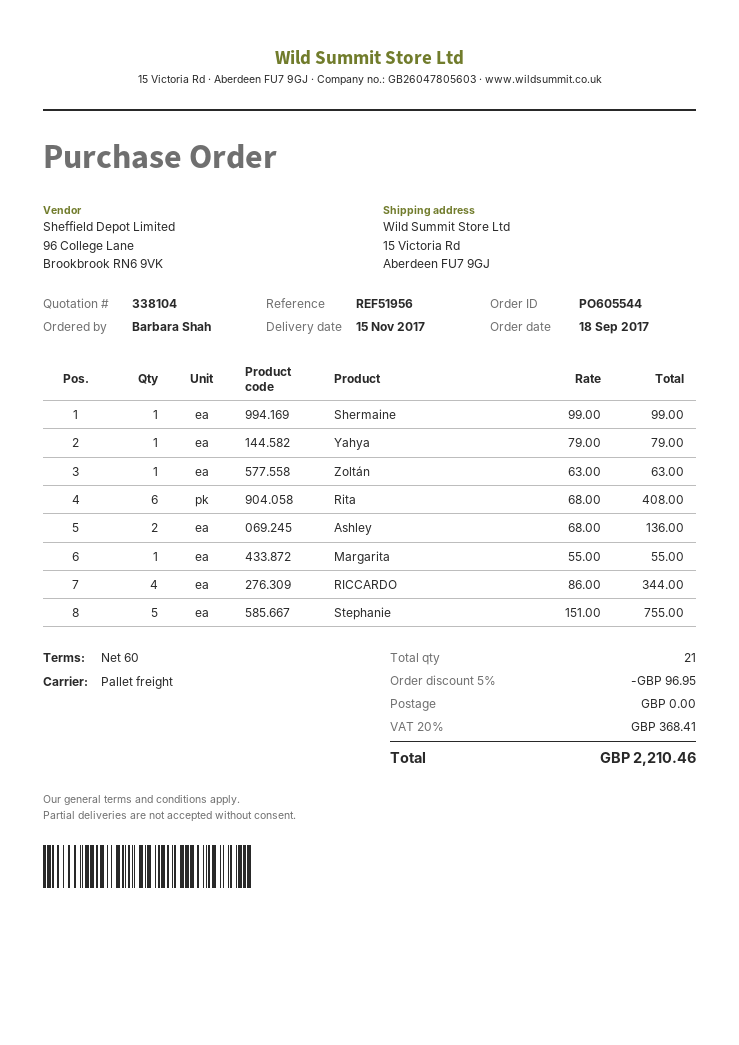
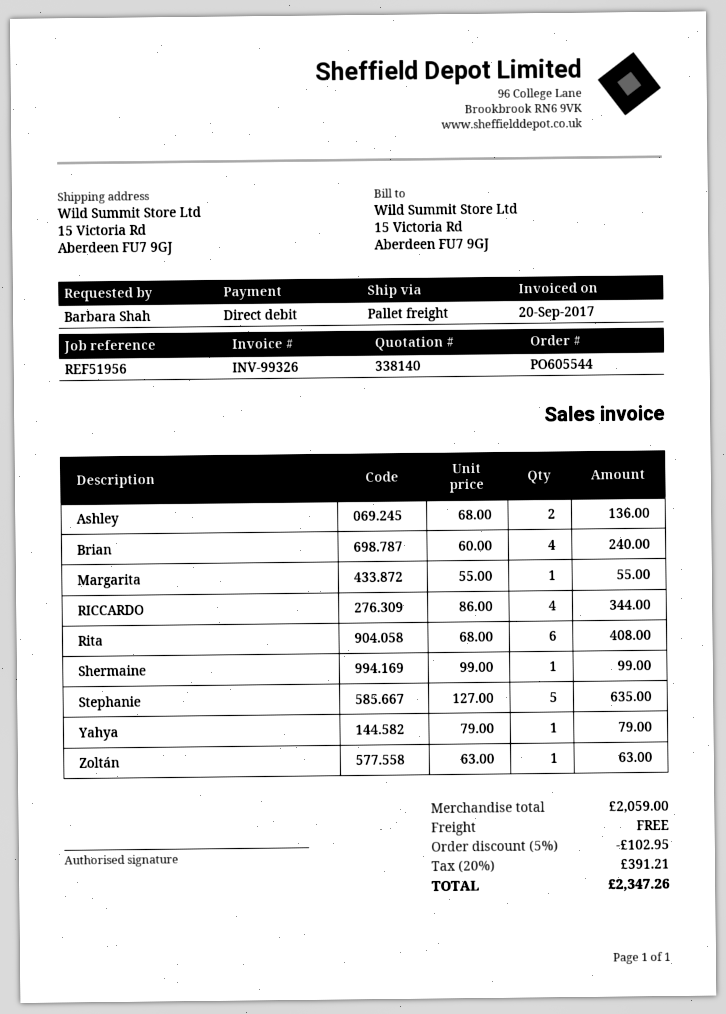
quote number: 338104 -> 338140
Stephanie: 5 x 151.00 = 755.00 -> 5 x 127.00 = 635.00
Brian: none -> 4 x 60.00 = 240.00
discount: 5% = 96.95 -> 5% = 102.95
tax: 20% = 368.41 -> 20% = 391.21
total: 2210.46 -> 2347.26

